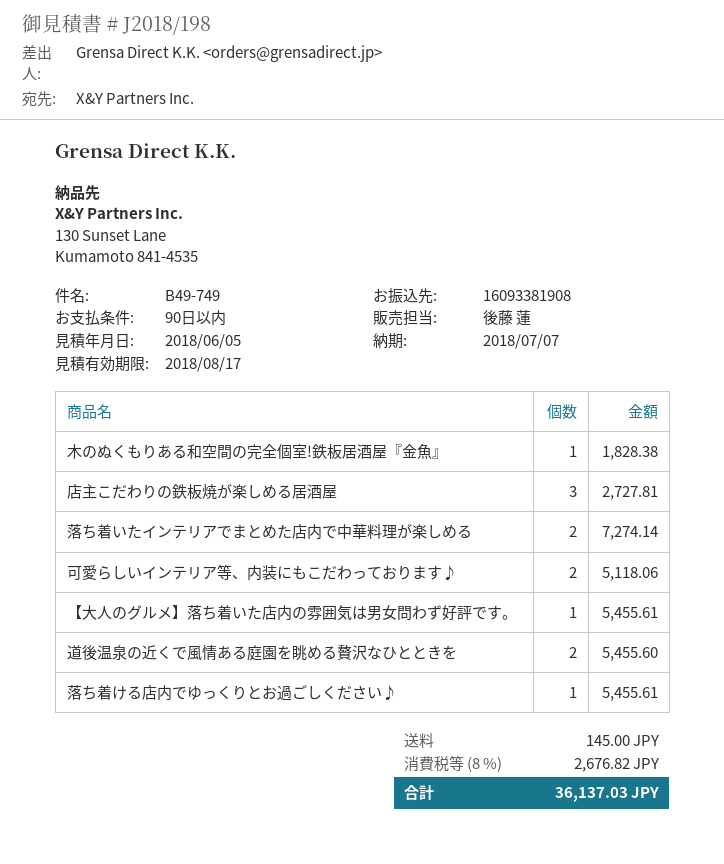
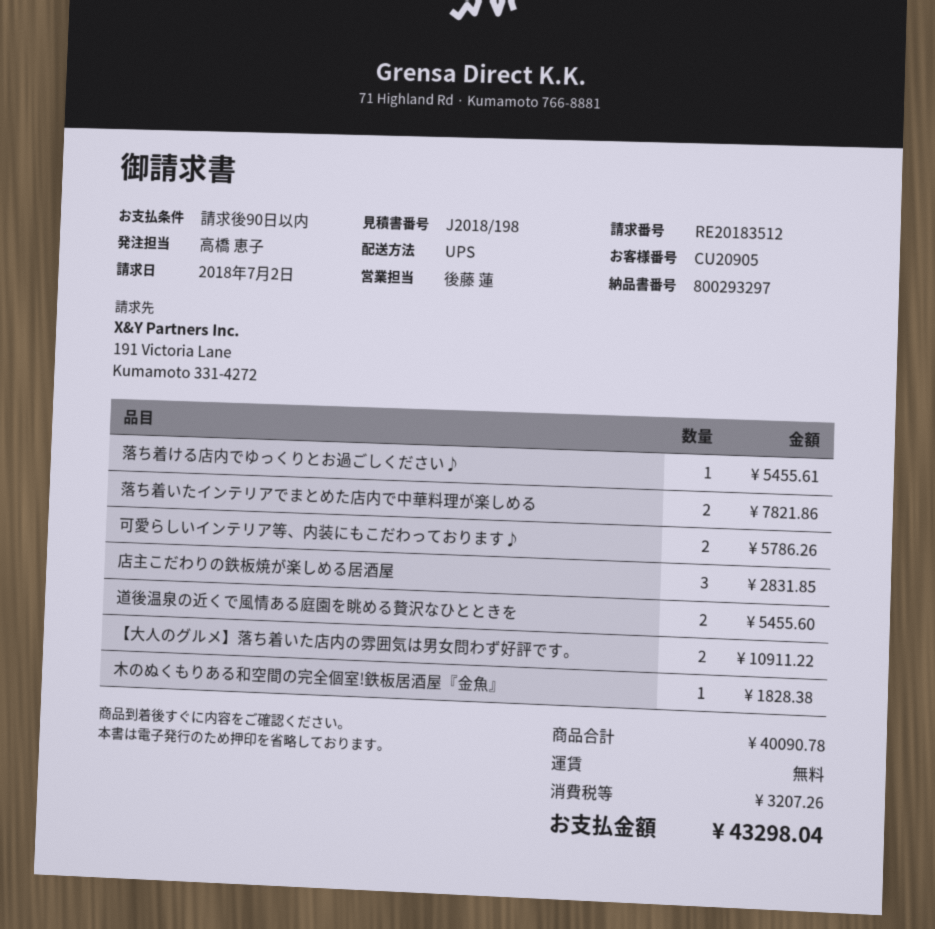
店主こだわりの鉄板焼が楽しめる居酒屋: 3 for 2727.81 -> 3 for 2831.85
落ち着いたインテリアでまとめた店内で中華料理が楽しめる: 2 for 7274.14 -> 2 for 7821.86
可愛らしいインテリア等、内装にもこだわっております♪: 2 for 5118.06 -> 2 for 5786.26
【大人のグルメ】落ち着いた店内の雰囲気は男女問わず好評です。: 1 for 5455.61 -> 2 for 10911.22
shipping: 145.00 -> 0.00
tax: 2676.82 -> 3207.26
total: 36137.03 -> 43298.04

